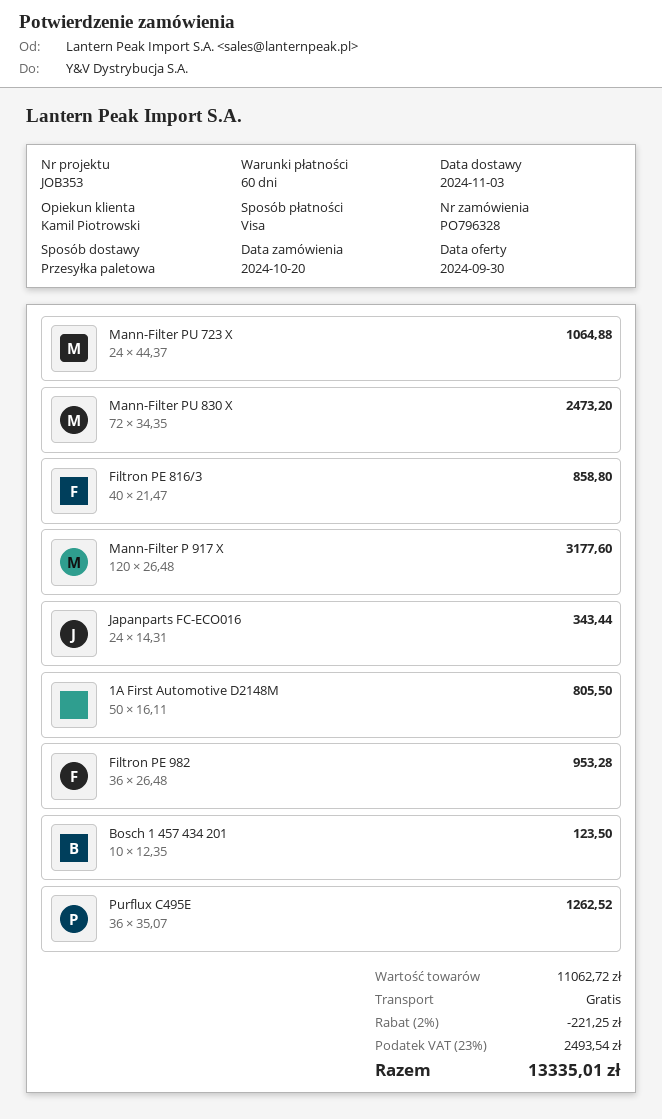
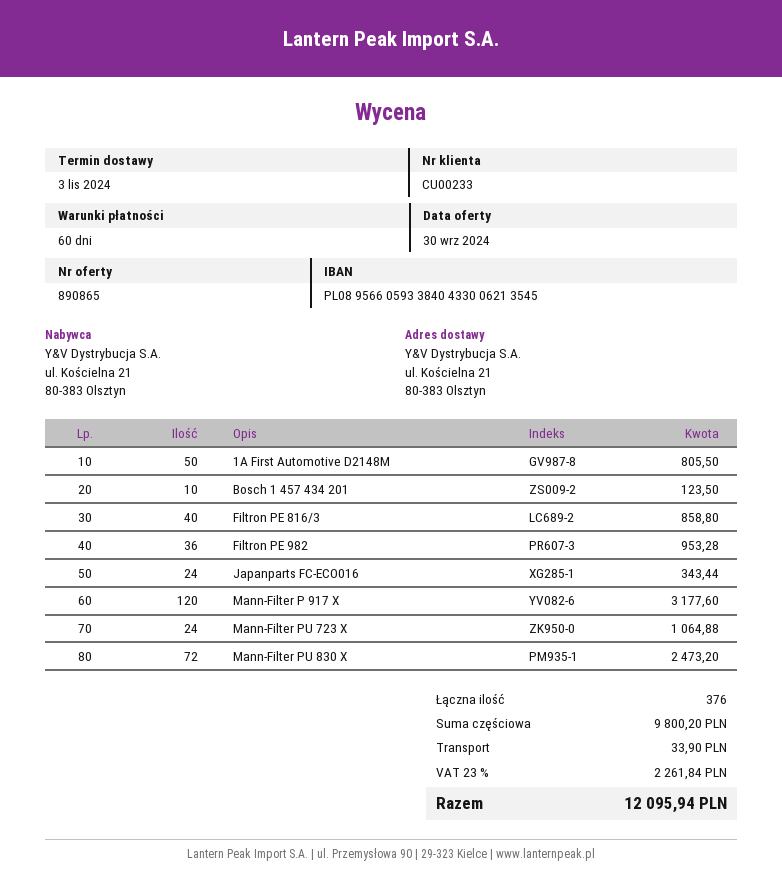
Purflux C495E: 36 for 1262.52 -> none
subtotal: 11062.72 -> 9800.20
discount: 2% = 221.25 -> none
shipping: 0.00 -> 33.90
tax: 23% = 2493.54 -> 23% = 2261.84
total: 13335.01 -> 12095.94

